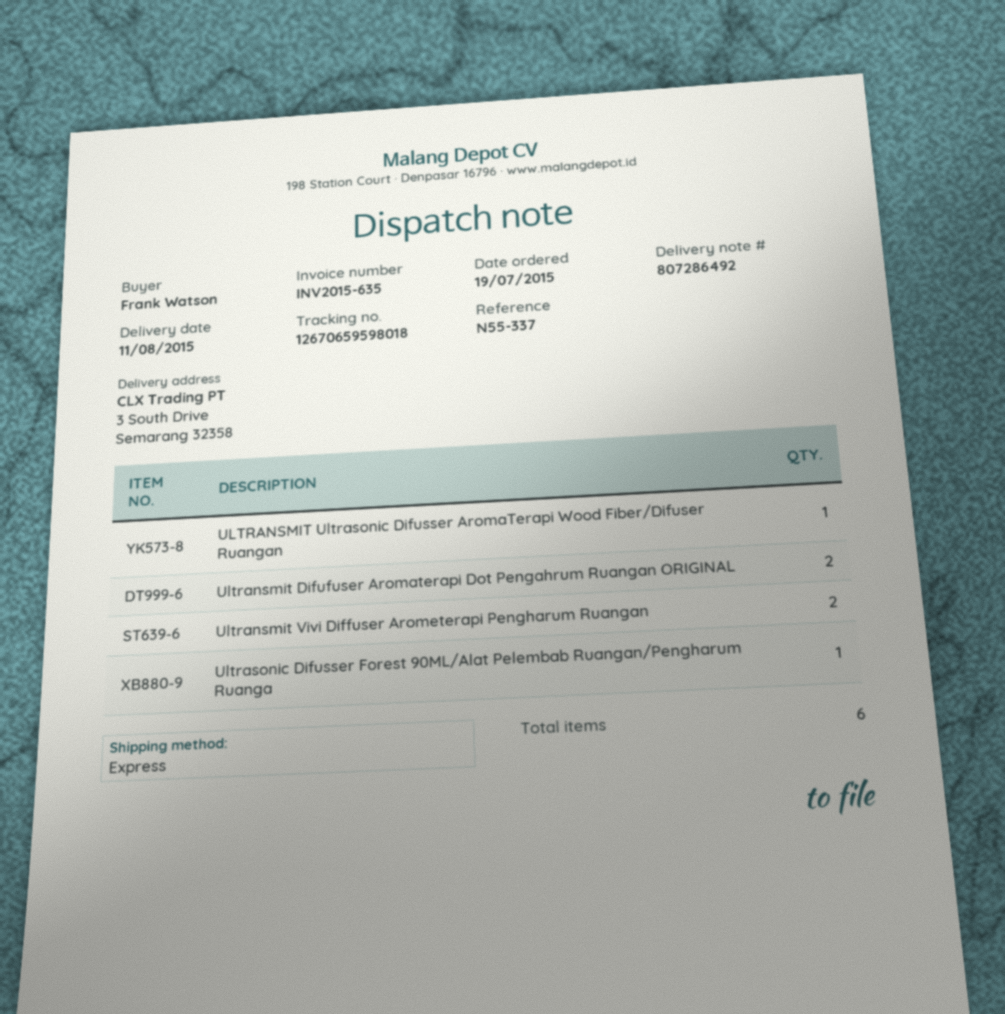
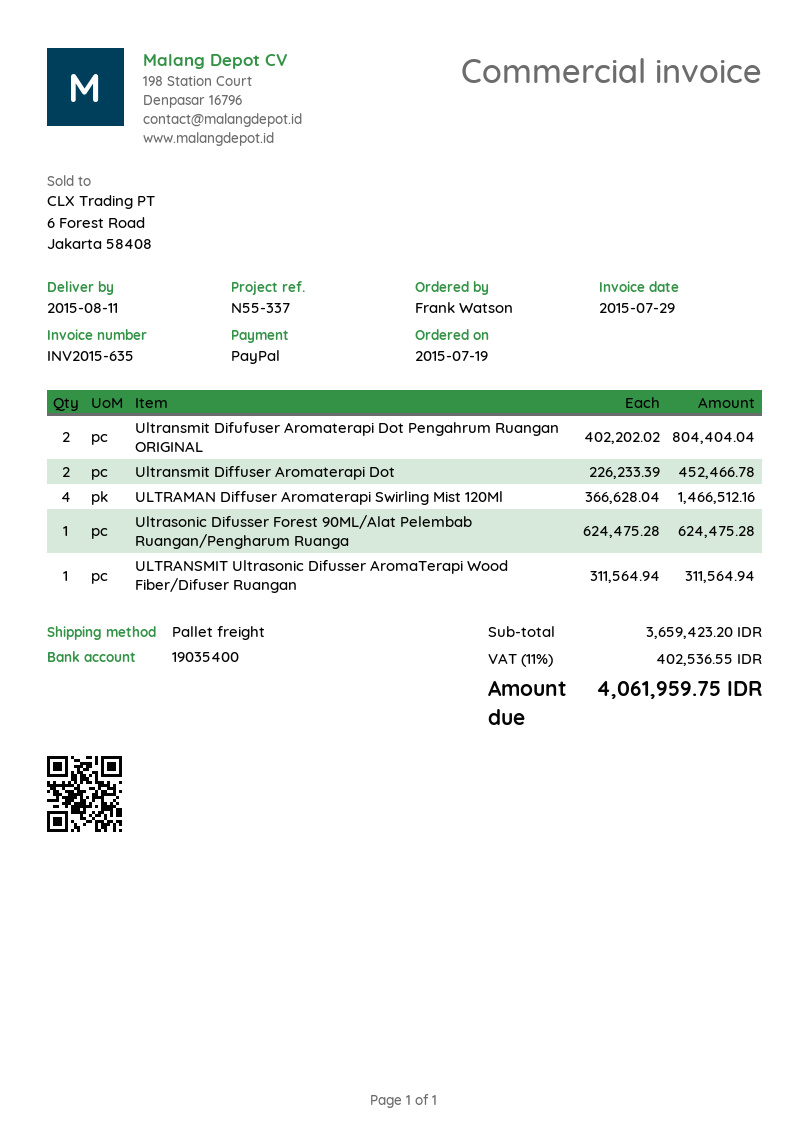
shipping method: express -> pallet freight
Ultransmit Vivi Diffuser Arometerapi Pengharum Ruangan: 2 -> none
Ultransmit Diffuser Aromaterapi Dot: none -> 2
ULTRAMAN Diffuser Aromaterapi Swirling Mist 120Ml: none -> 4

